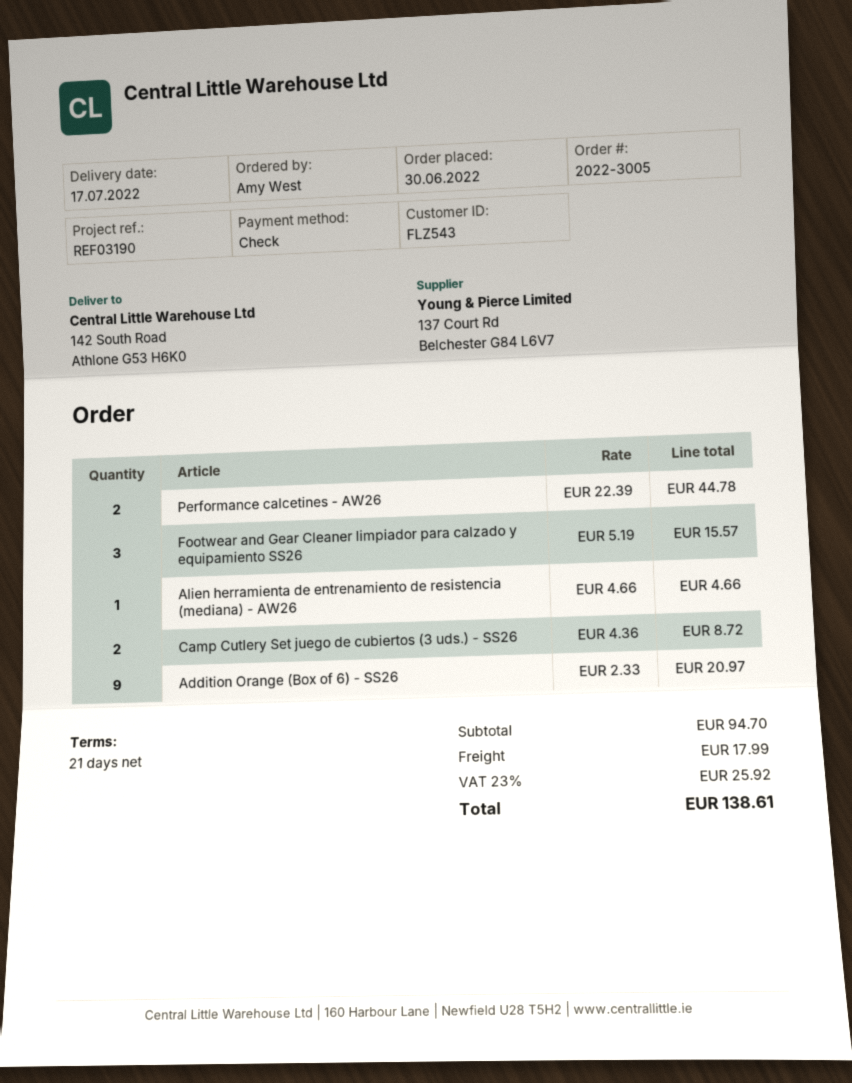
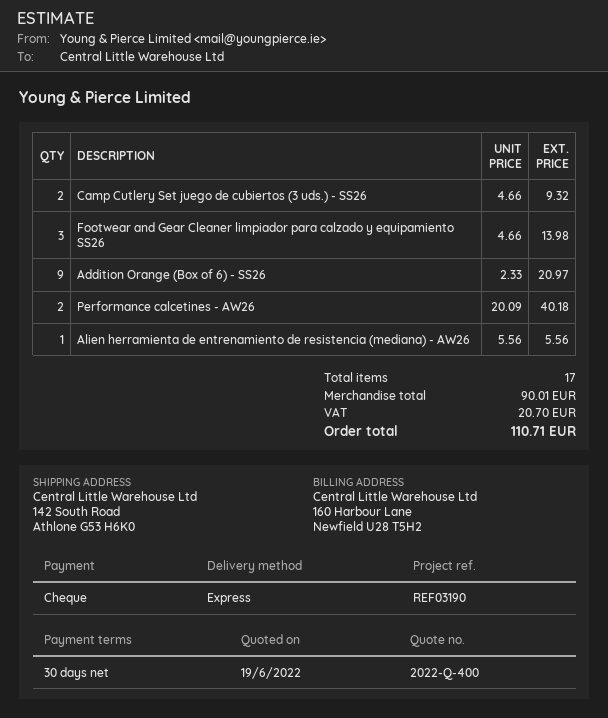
payment terms: 21 days -> 30 days
Performance calcetines - AW26: 2 x 22.39 = 44.78 -> 2 x 20.09 = 40.18
Footwear and Gear Cleaner limpiador para calzado y equipamiento SS26: 3 x 5.19 = 15.57 -> 3 x 4.66 = 13.98
Alien herramienta de entrenamiento de resistencia (mediana) - AW26: 1 x 4.66 = 4.66 -> 1 x 5.56 = 5.56
Camp Cutlery Set juego de cubiertos (3 uds.) - SS26: 2 x 4.36 = 8.72 -> 2 x 4.66 = 9.32
subtotal: 94.70 -> 90.01
shipping: 17.99 -> none
tax: 25.92 -> 20.70
total: 138.61 -> 110.71

